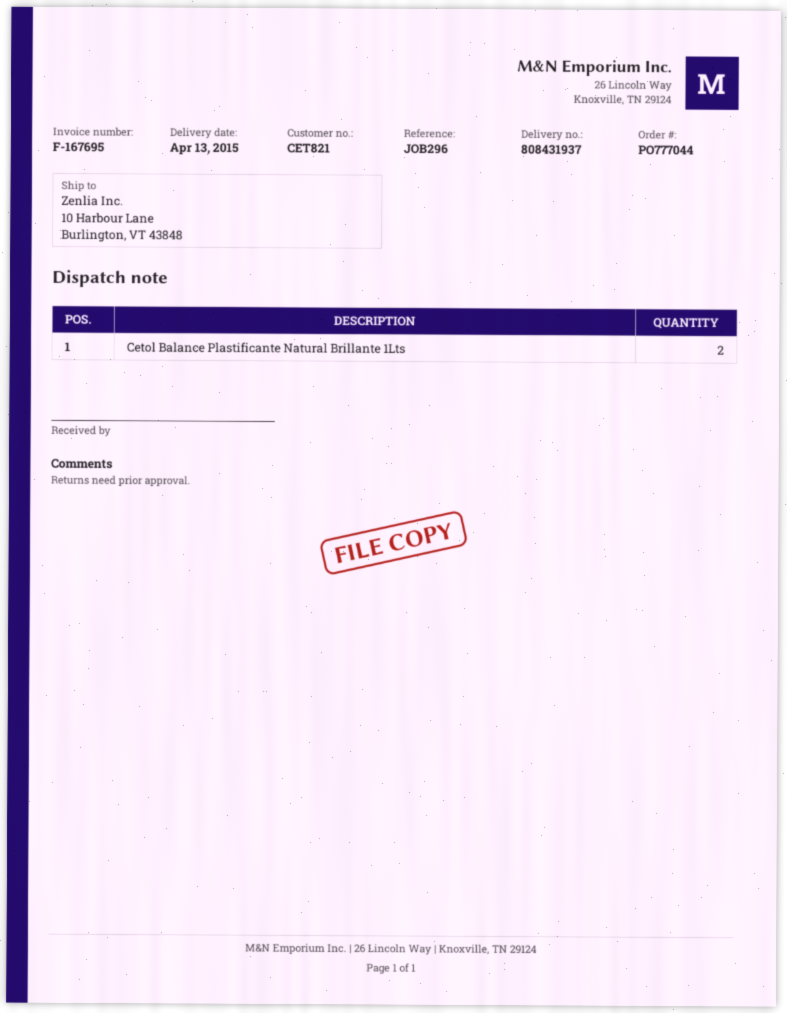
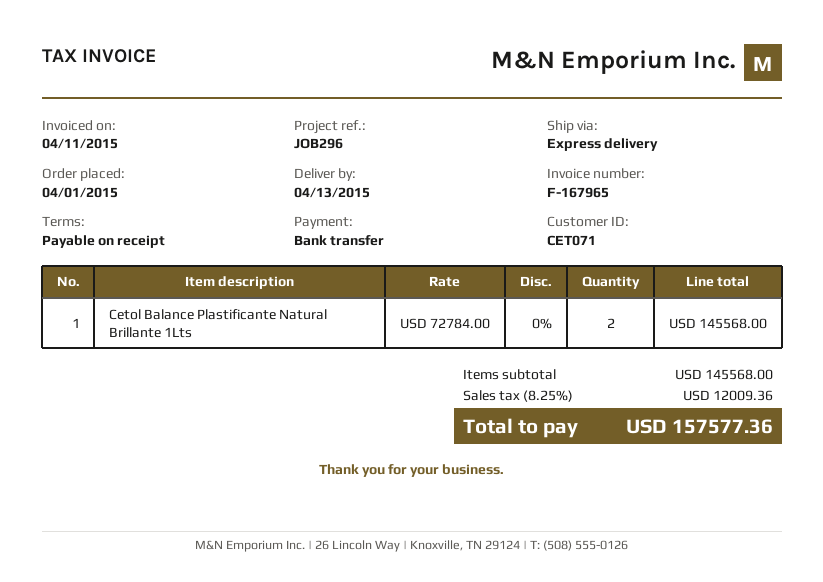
invoice number: F-167695 -> F-167965
customer number: CET821 -> CET071

